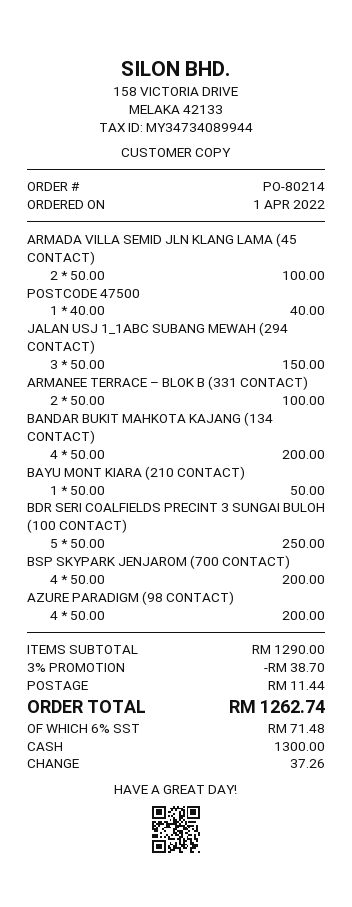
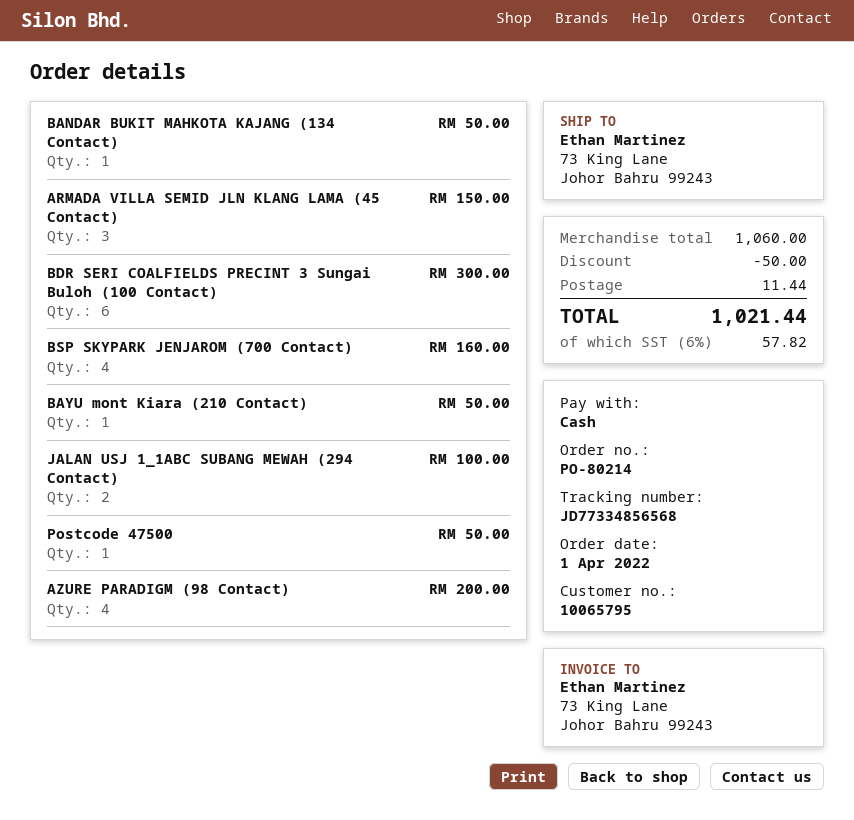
ARMADA VILLA SEMID JLN KLANG LAMA (45 CONTACT): 2 for 100.00 -> 3 for 150.00
POSTCODE 47500: 1 for 40.00 -> 1 for 50.00
JALAN USJ 1_1ABC SUBANG MEWAH (294 CONTACT): 3 for 150.00 -> 2 for 100.00
ARMANEE TERRACE – BLOK B (331 CONTACT): 2 for 100.00 -> none
BANDAR BUKIT MAHKOTA KAJANG (134 CONTACT): 4 for 200.00 -> 1 for 50.00
BDR SERI COALFIELDS PRECINT 3 SUNGAI BULOH (100 CONTACT): 5 for 250.00 -> 6 for 300.00
BSP SKYPARK JENJAROM (700 CONTACT): 4 for 200.00 -> 4 for 160.00
subtotal: 1290.00 -> 1060.00
discount: 38.70 -> 50.00
tax: 6% = 71.48 -> 6% = 57.82
total: 1262.74 -> 1021.44

